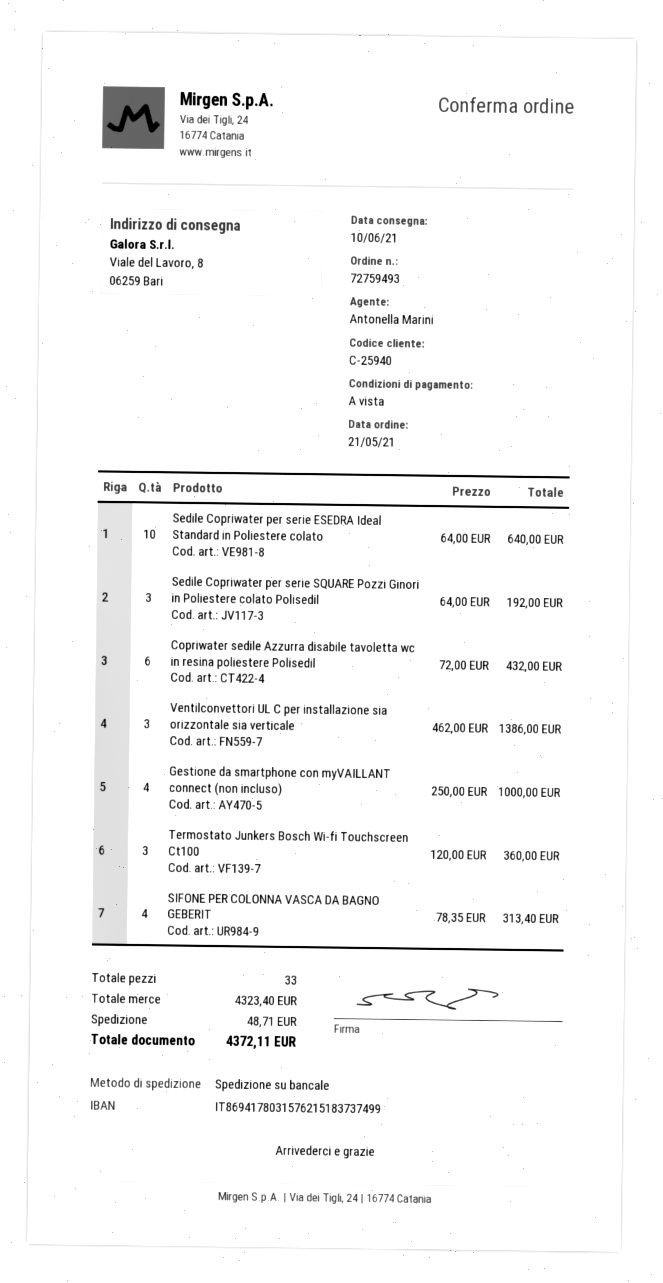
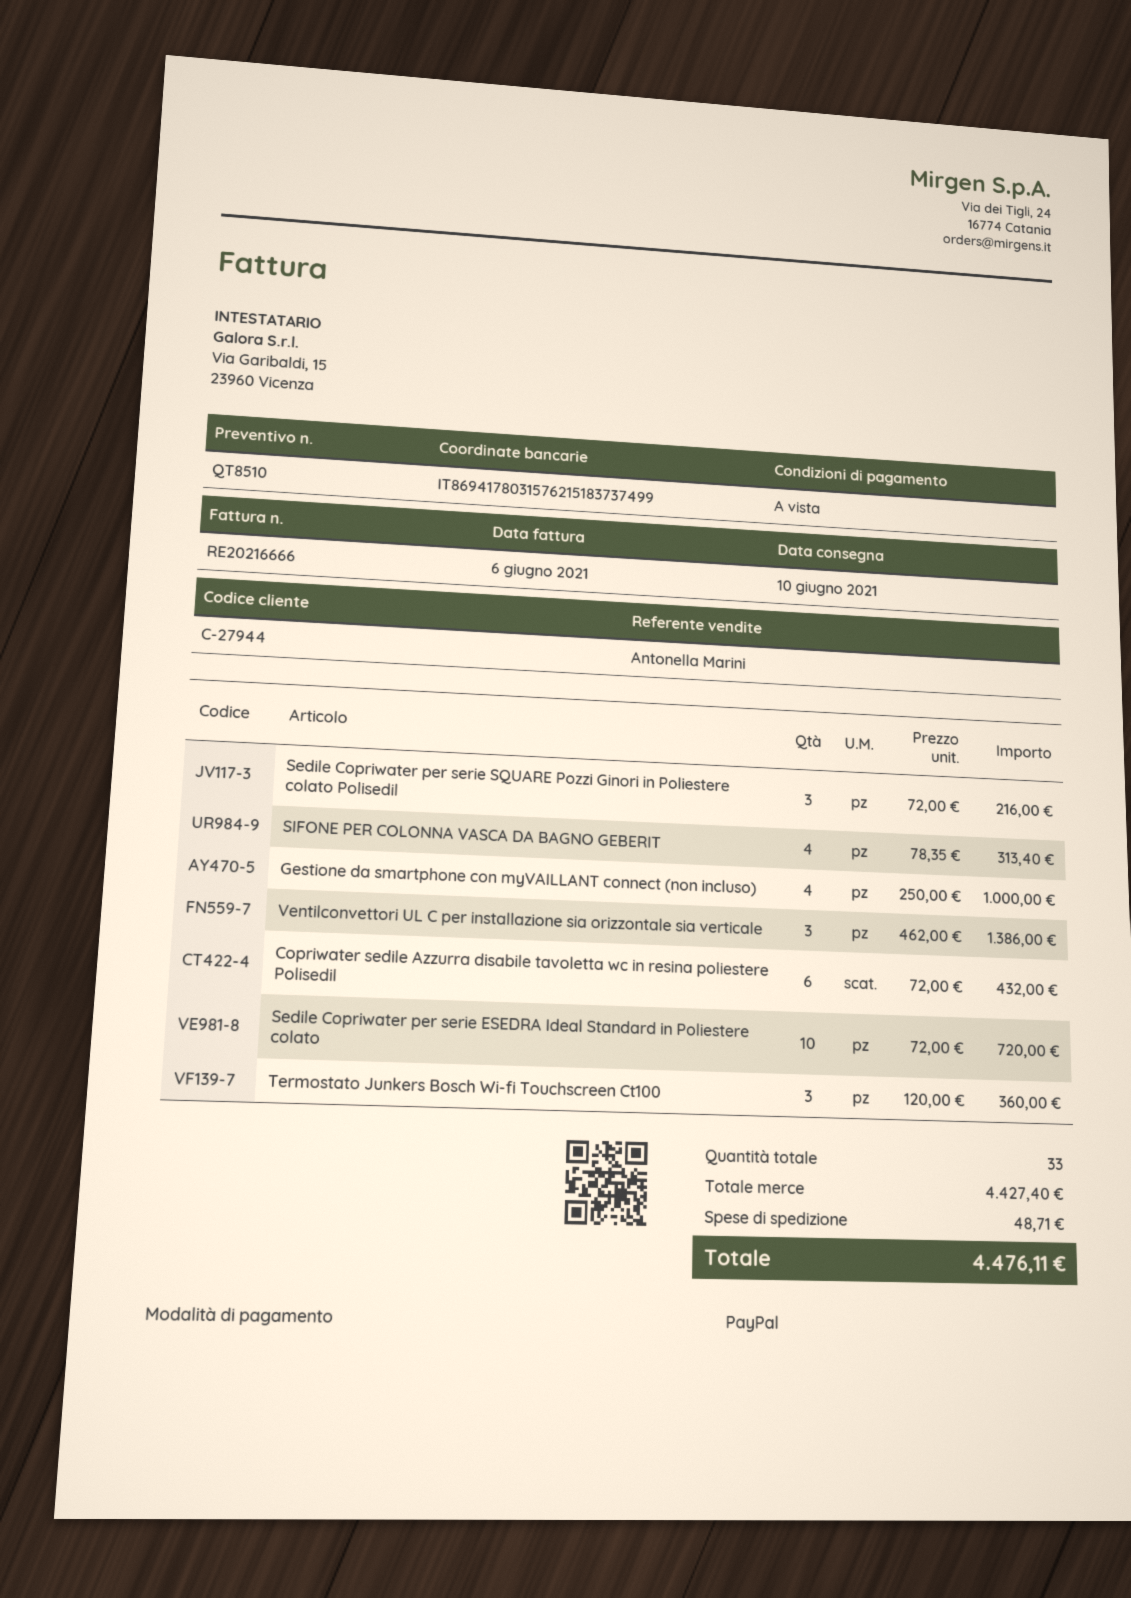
customer number: C-25940 -> C-27944
Sedile Copriwater per serie ESEDRA Ideal Standard in Poliestere colato: 10 x 64.00 = 640.00 -> 10 x 72.00 = 720.00
Sedile Copriwater per serie SQUARE Pozzi Ginori in Poliestere colato Polisedil: 3 x 64.00 = 192.00 -> 3 x 72.00 = 216.00
subtotal: 4323.40 -> 4427.40
total: 4372.11 -> 4476.11

